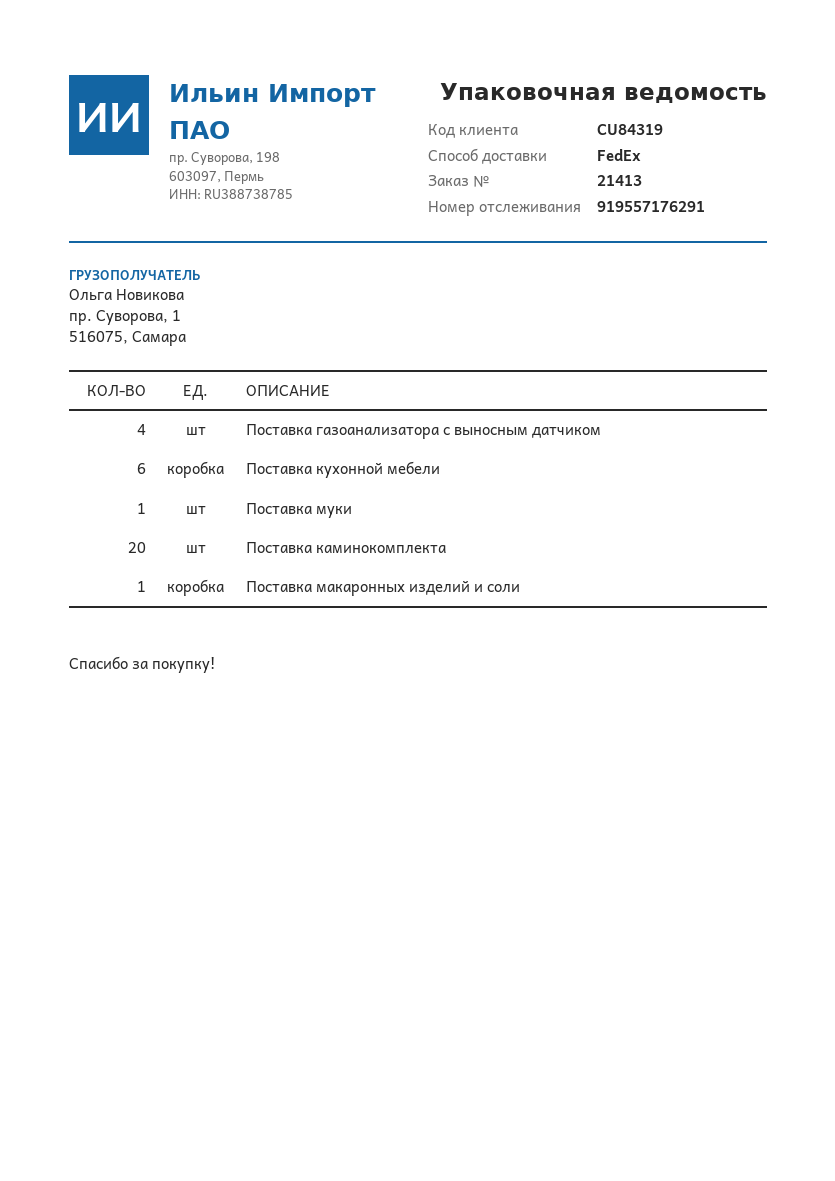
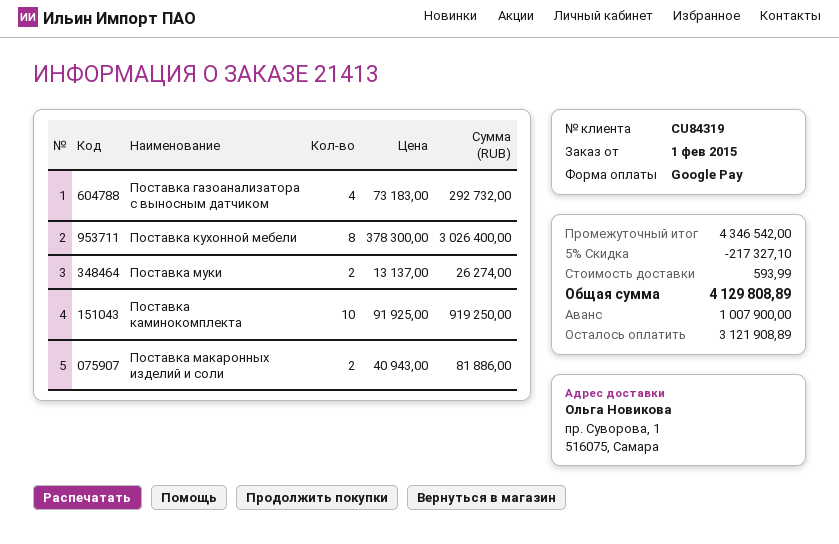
Поставка кухонной мебели: 6 -> 8
Поставка муки: 1 -> 2
Поставка каминокомплекта: 20 -> 10
Поставка макаронных изделий и соли: 1 -> 2

